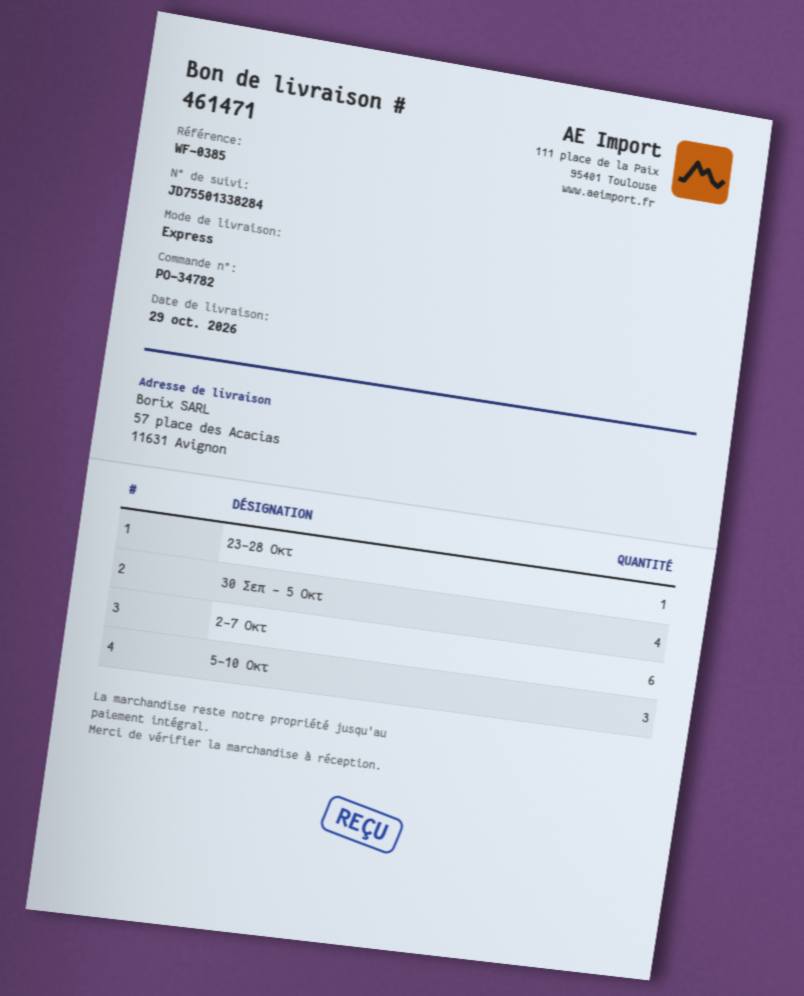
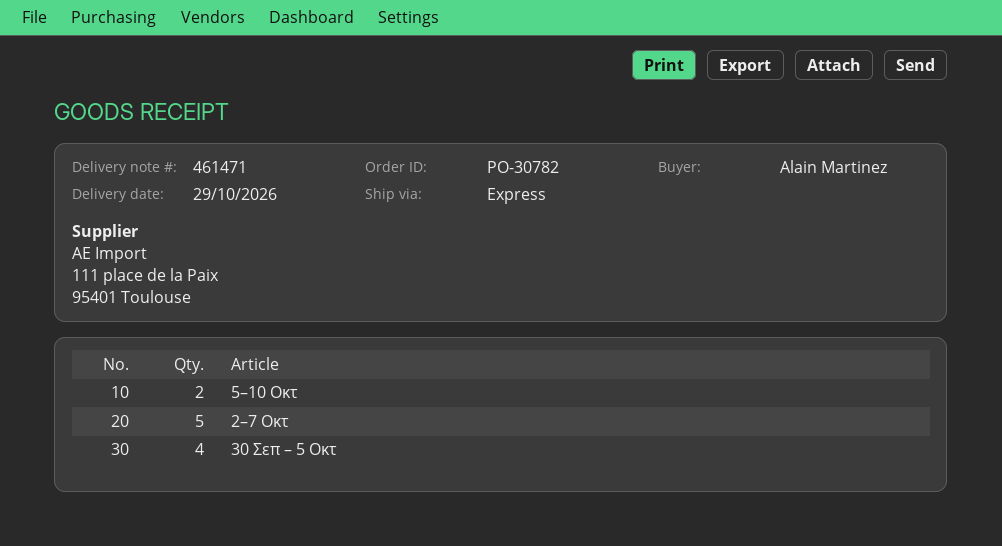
order number: PO-34782 -> PO-30782
23–28 Οκτ: 1 -> none
2–7 Οκτ: 6 -> 5
5–10 Οκτ: 3 -> 2

